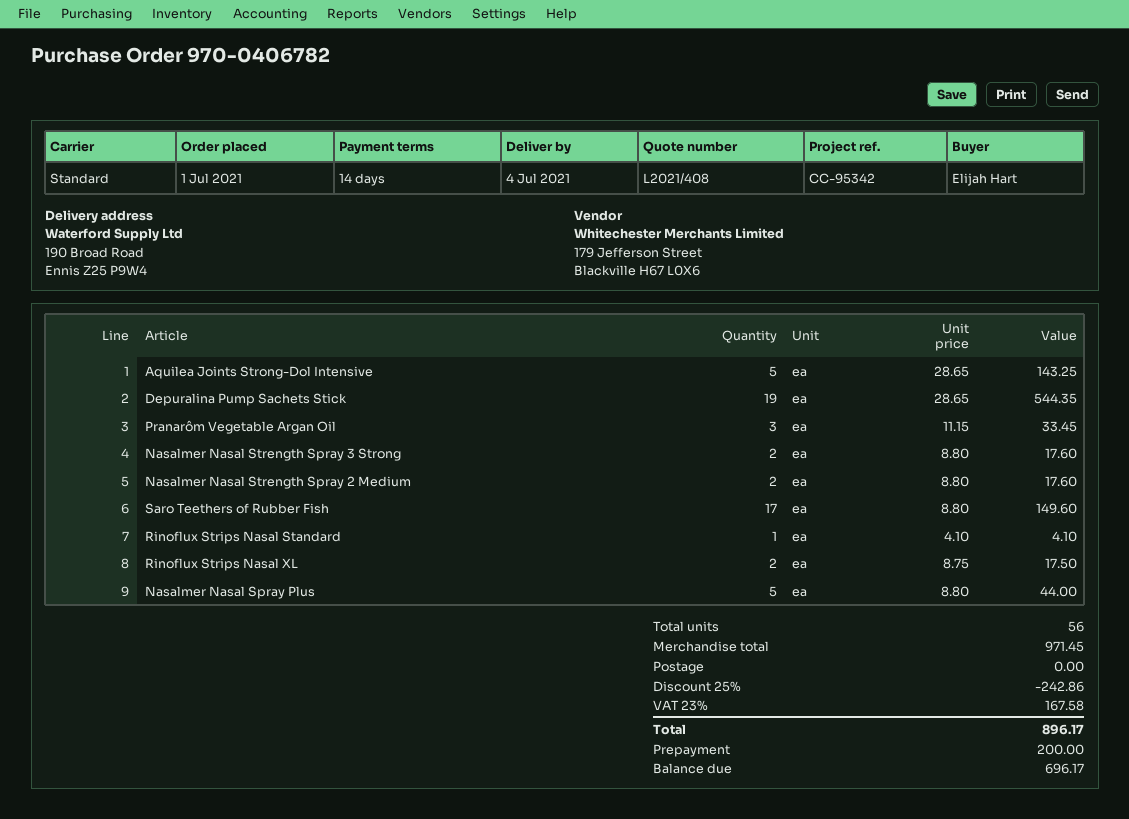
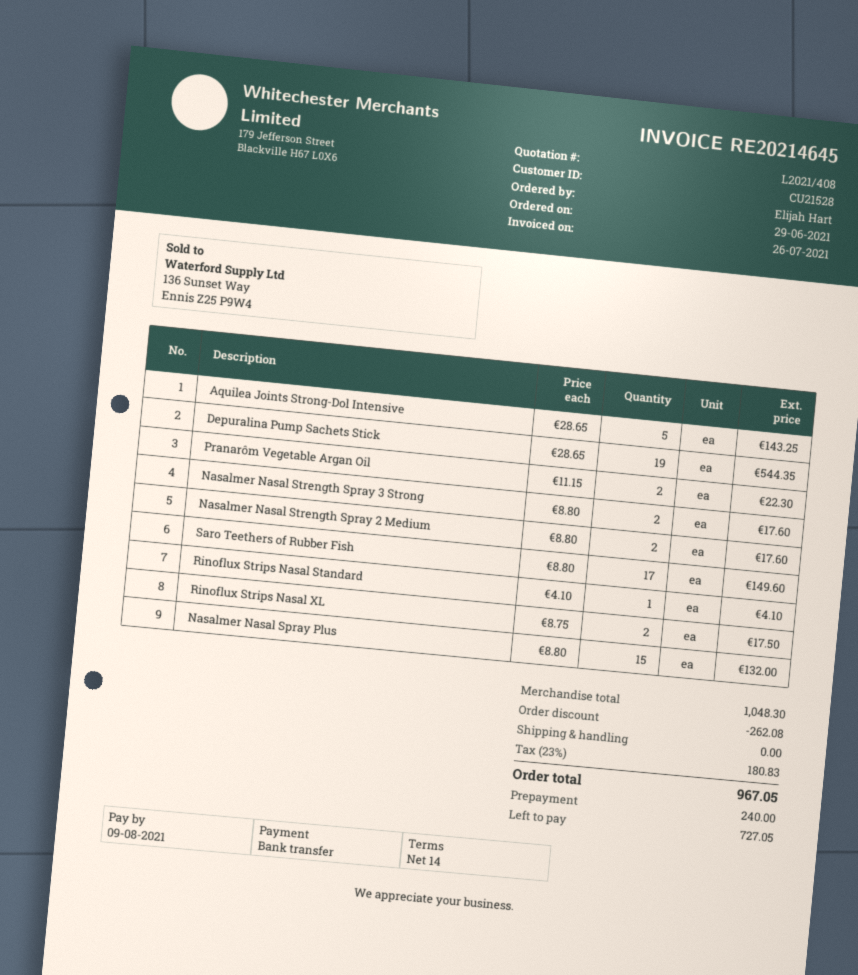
order date: 2021-07-01 -> 2021-06-29
Pranarôm Vegetable Argan Oil: 3 x 11.15 = 33.45 -> 2 x 11.15 = 22.30
Nasalmer Nasal Spray Plus: 5 x 8.80 = 44.00 -> 15 x 8.80 = 132.00
subtotal: 971.45 -> 1048.30
discount: 242.86 -> 262.08
tax: 23% = 167.58 -> 23% = 180.83
total: 896.17 -> 967.05
deposit: 200.00 -> 240.00
balance: 696.17 -> 727.05

